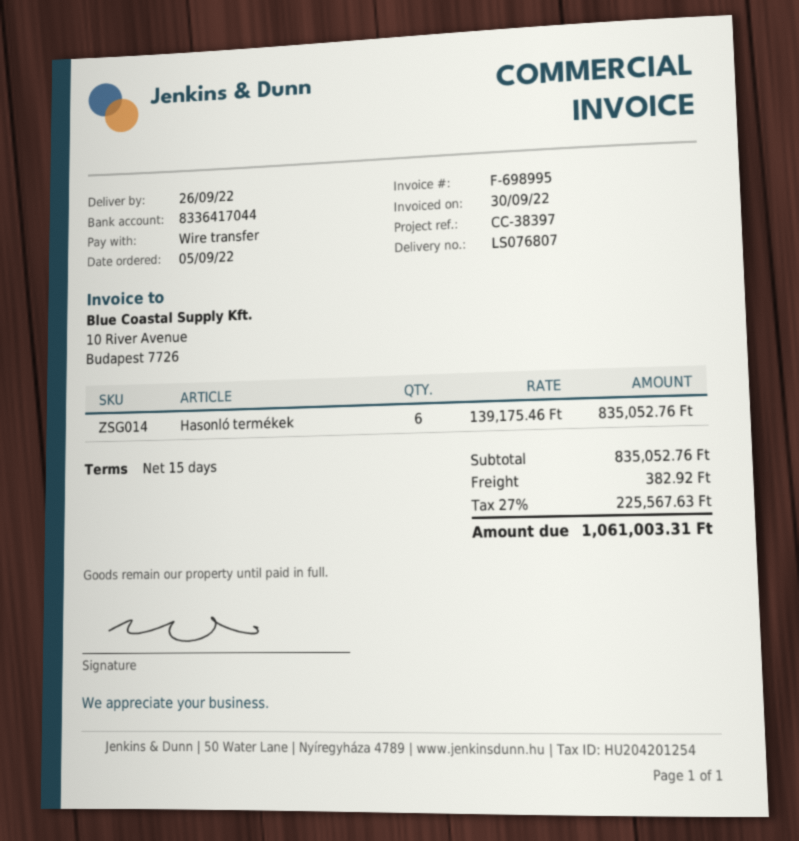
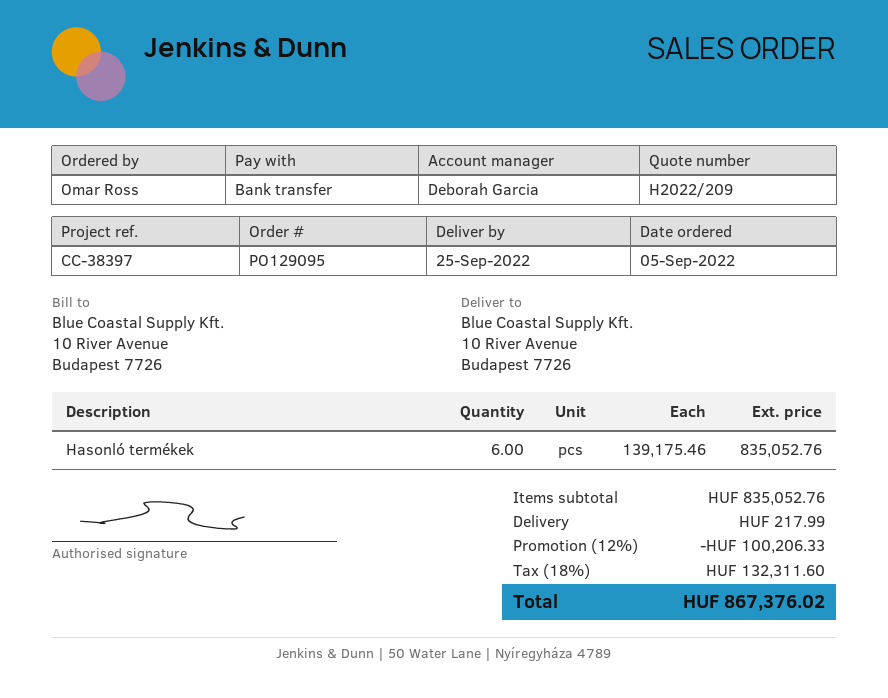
delivery date: 2022-09-26 -> 2022-09-25
discount: none -> 12% = 100206.33
shipping: 382.92 -> 217.99
tax: 27% = 225567.63 -> 18% = 132311.60
total: 1061003.31 -> 867376.02

